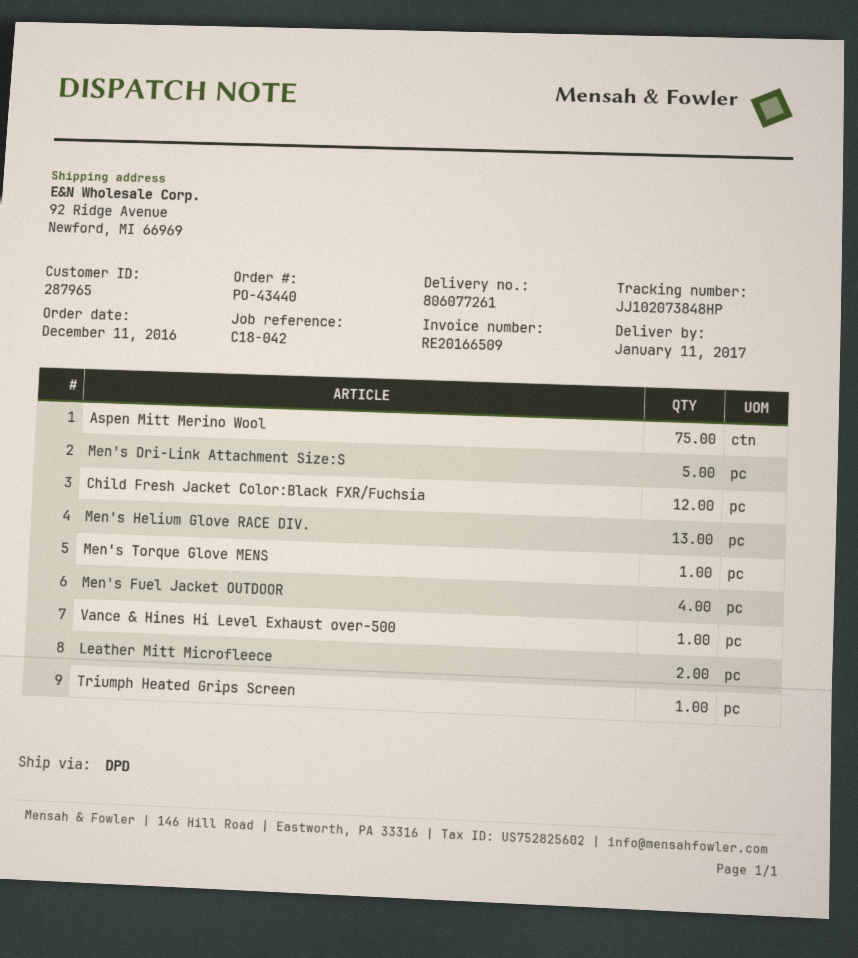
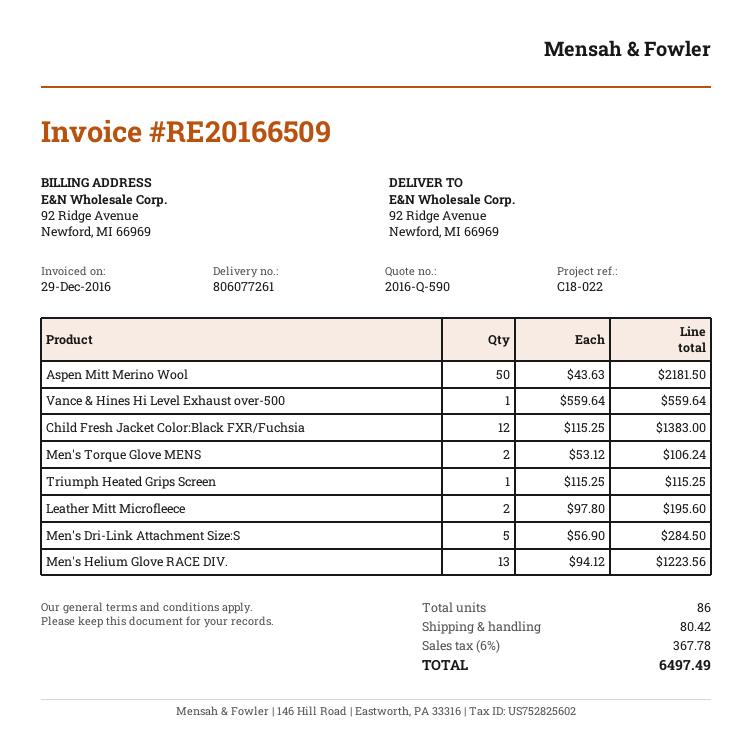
reference: C18-042 -> C18-022
Aspen Mitt Merino Wool: 75 -> 50
Men's Torque Glove MENS: 1 -> 2
Men's Fuel Jacket OUTDOOR: 4 -> none

